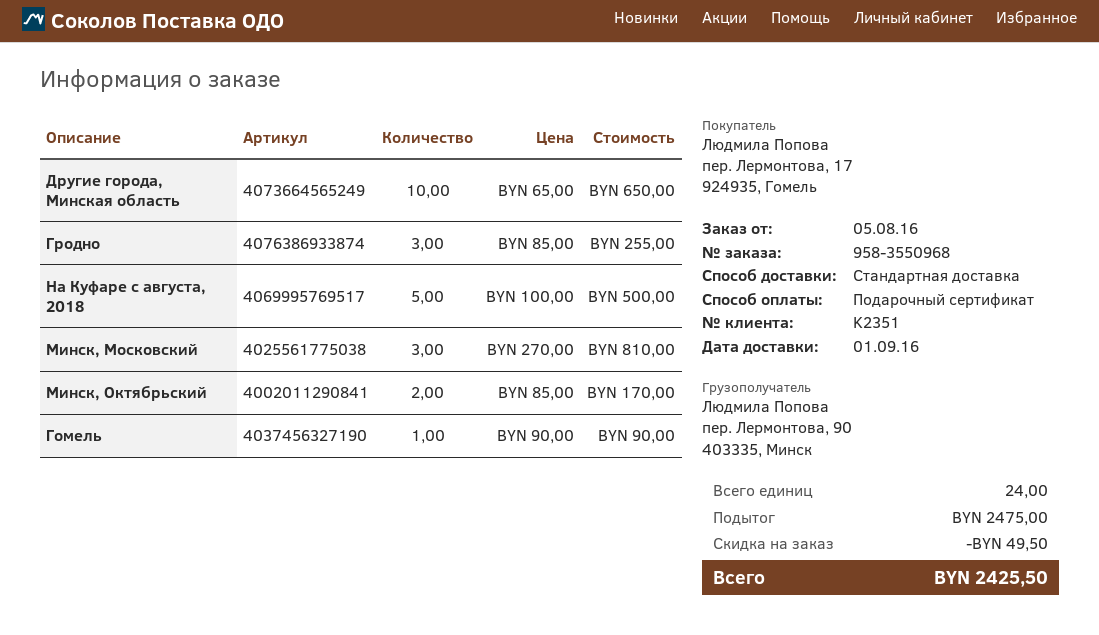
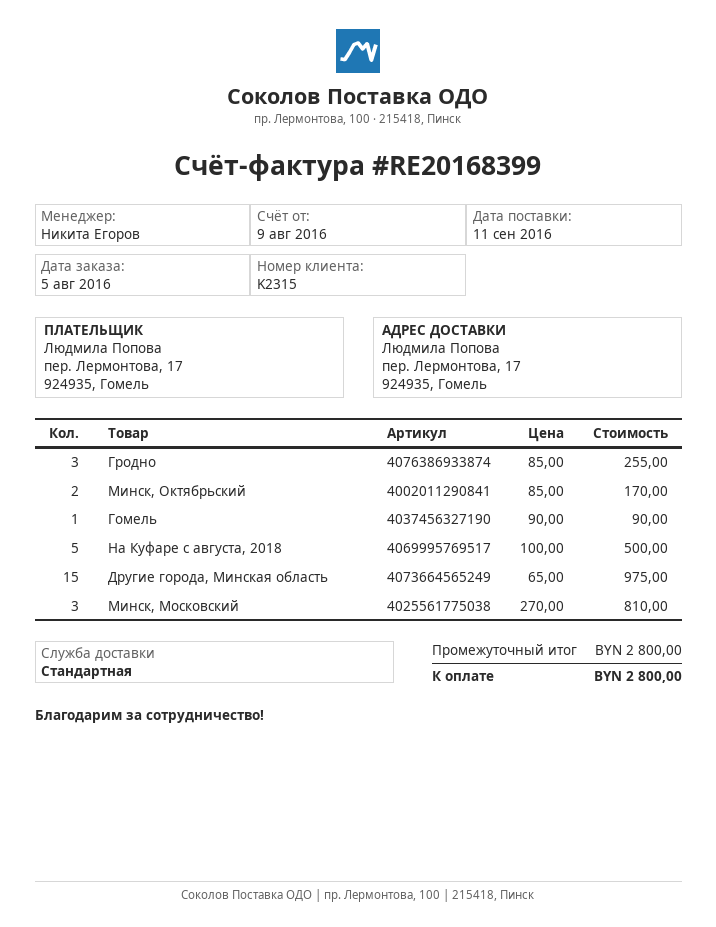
delivery date: 2016-09-01 -> 2016-09-11
customer number: K2351 -> K2315
ship to: пер. Лермонтова, 90, 403335, Минск -> пер. Лермонтова, 17, 924935, Гомель
Другие города, Минская область: 10 x 65.00 = 650.00 -> 15 x 65.00 = 975.00
subtotal: 2475.00 -> 2800.00
discount: 49.50 -> none
total: 2425.50 -> 2800.00

